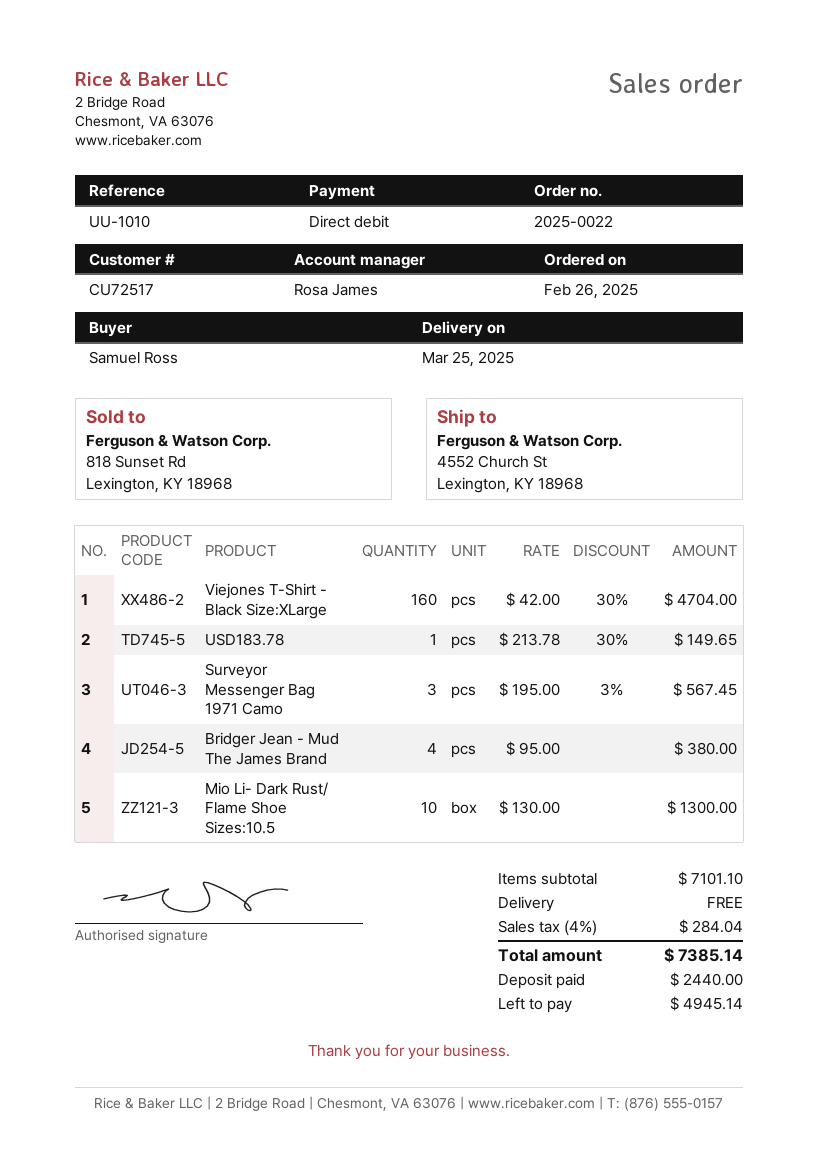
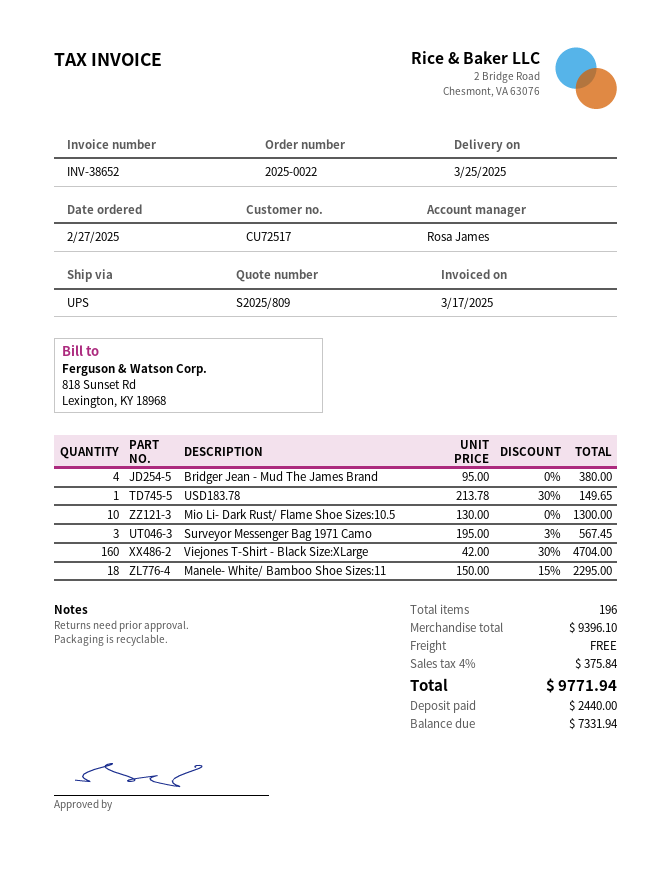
order date: 2025-02-26 -> 2025-02-27
Manele- White/ Bamboo Shoe Sizes:11: none -> 18 x 150.00 - 15% = 2295.00
subtotal: 7101.10 -> 9396.10
tax: 4% = 284.04 -> 4% = 375.84
total: 7385.14 -> 9771.94
balance: 4945.14 -> 7331.94

